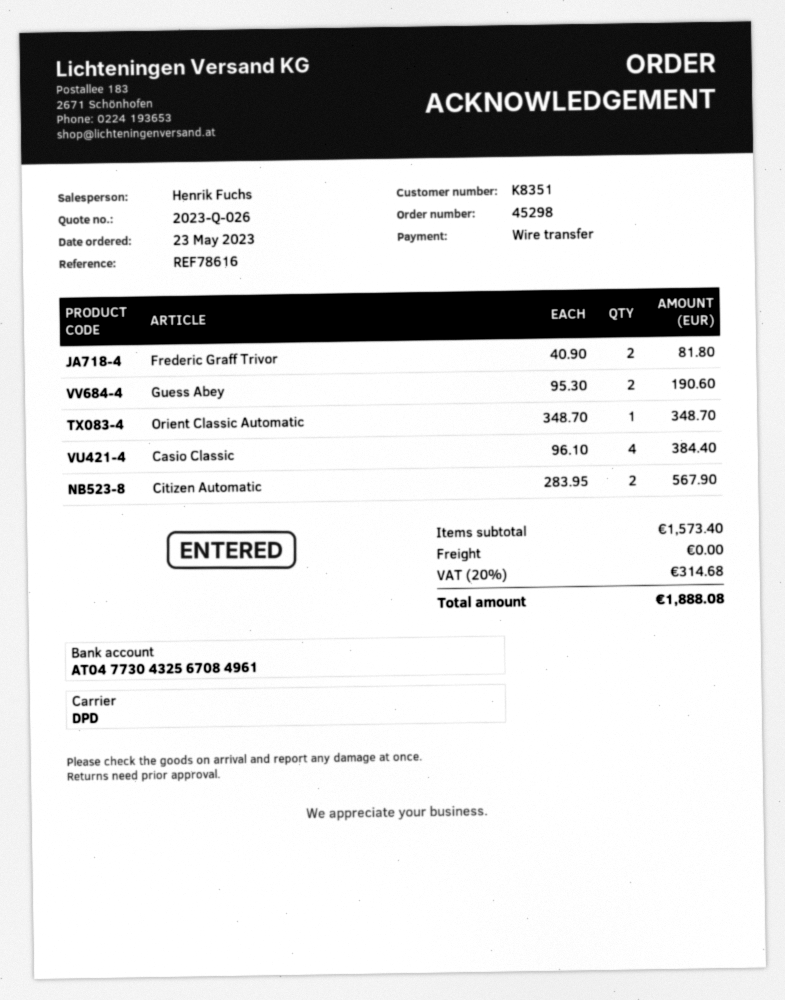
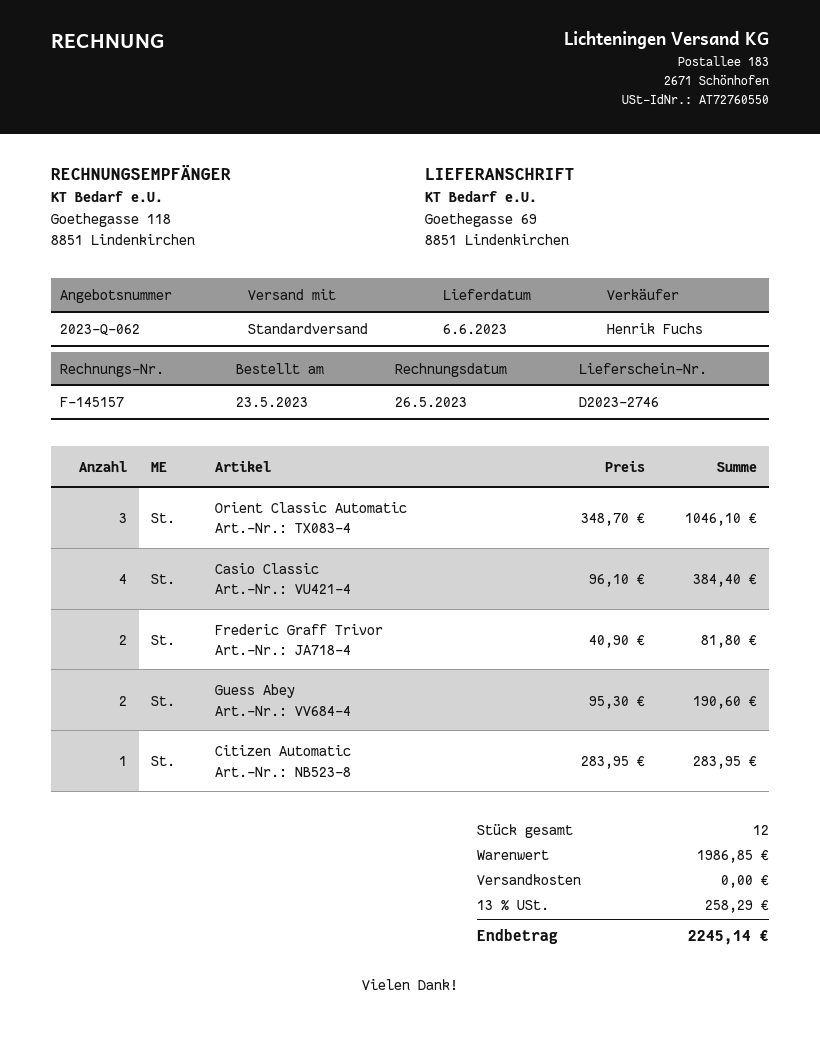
quote number: 2023-Q-026 -> 2023-Q-062
shipping method: DPD -> standard
Orient Classic Automatic: 1 x 348.70 = 348.70 -> 3 x 348.70 = 1046.10
Citizen Automatic: 2 x 283.95 = 567.90 -> 1 x 283.95 = 283.95
subtotal: 1573.40 -> 1986.85
tax: 20% = 314.68 -> 13% = 258.29
total: 1888.08 -> 2245.14

